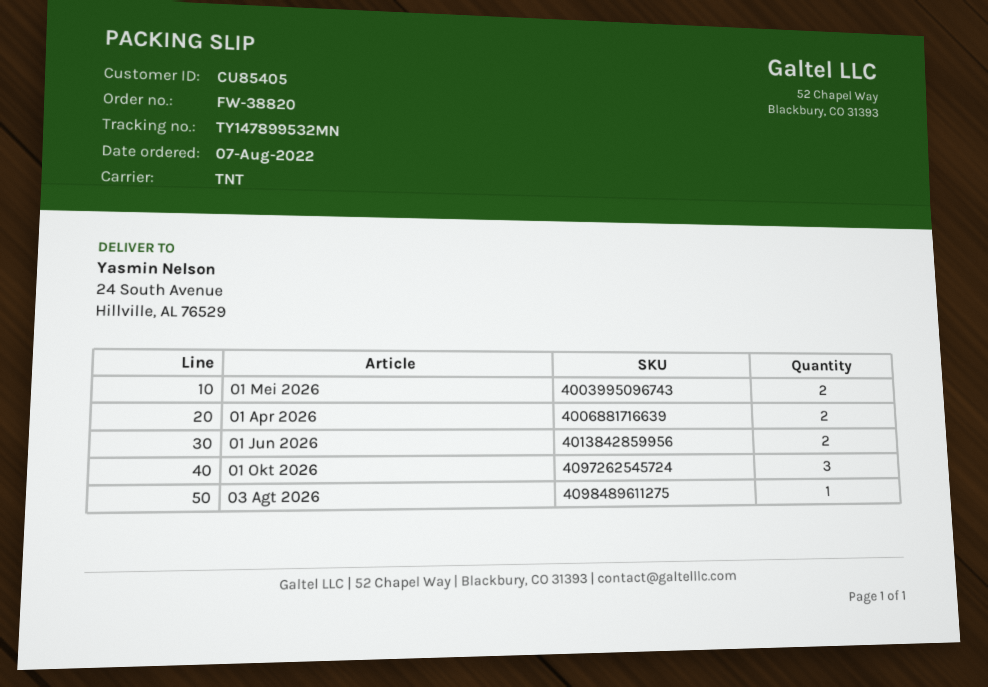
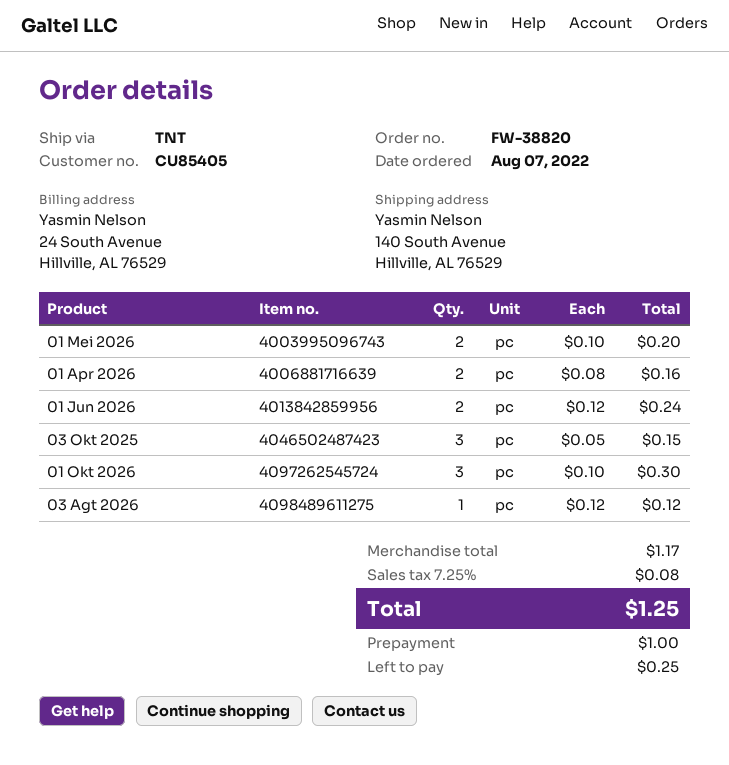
ship to: 24 South Avenue, Hillville, AL 76529 -> 140 South Avenue, Hillville, AL 76529
03 Okt 2025: none -> 3

